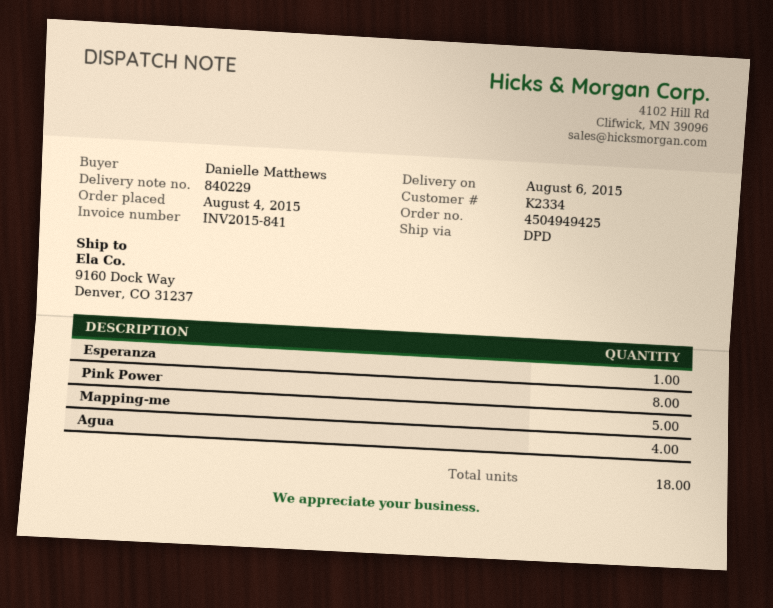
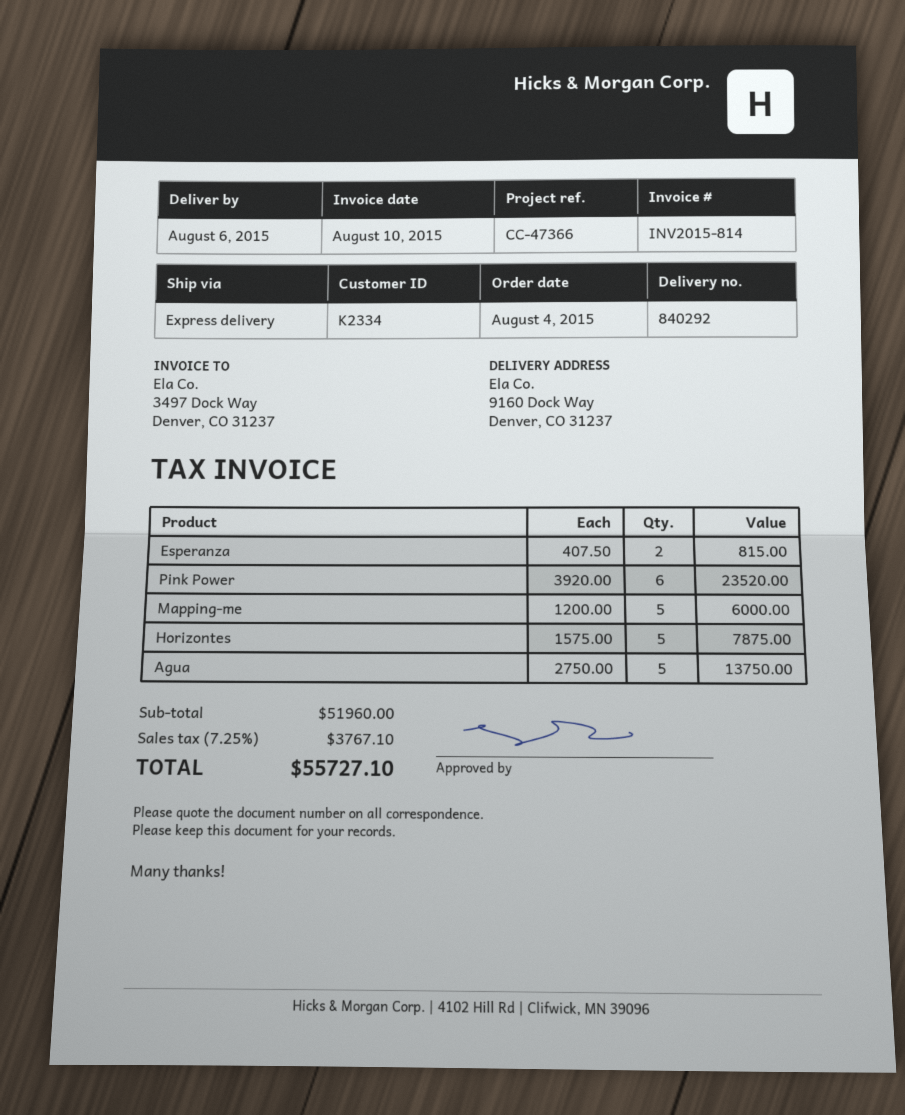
delivery note number: 840229 -> 840292
invoice number: INV2015-841 -> INV2015-814
shipping method: DPD -> express
Esperanza: 1 -> 2
Pink Power: 8 -> 6
Agua: 4 -> 5
Horizontes: none -> 5

